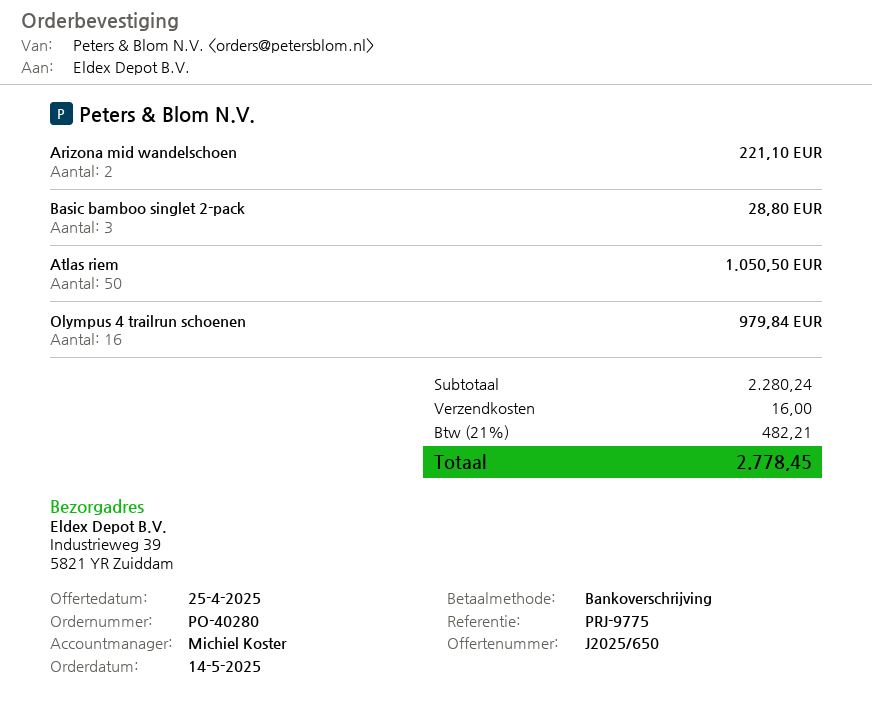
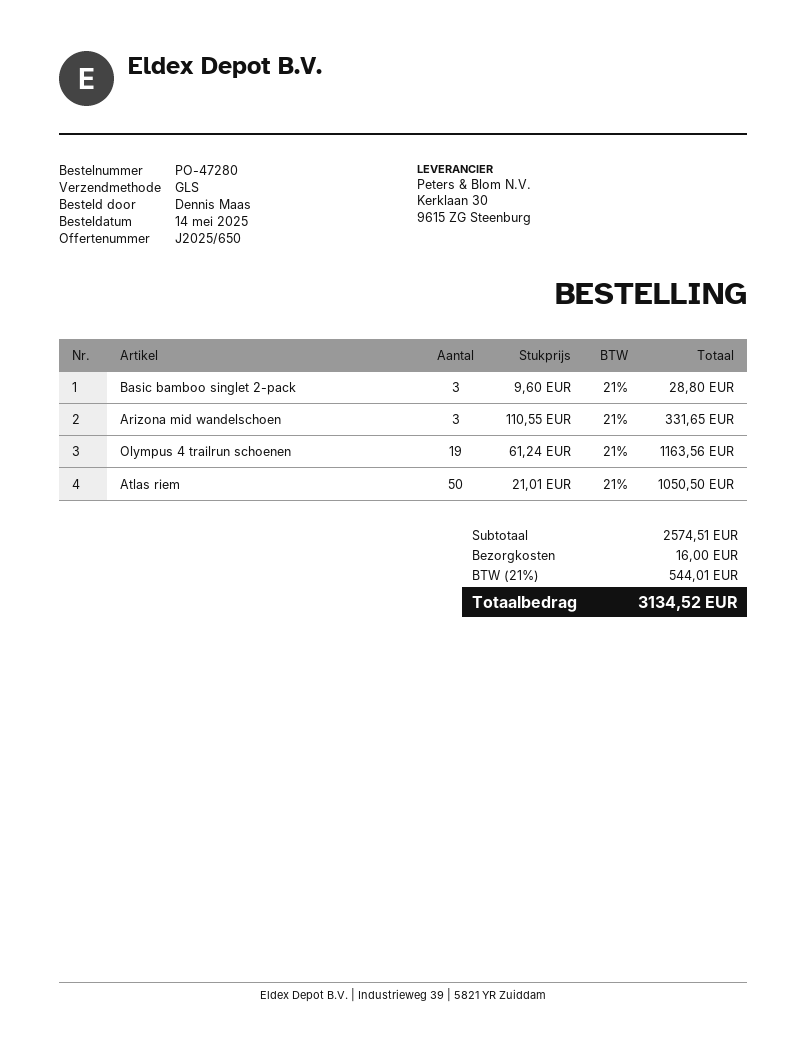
order number: PO-40280 -> PO-47280
Arizona mid wandelschoen: 2 for 221.10 -> 3 for 331.65
Olympus 4 trailrun schoenen: 16 for 979.84 -> 19 for 1163.56
subtotal: 2280.24 -> 2574.51
tax: 21% = 482.21 -> 21% = 544.01
total: 2778.45 -> 3134.52

